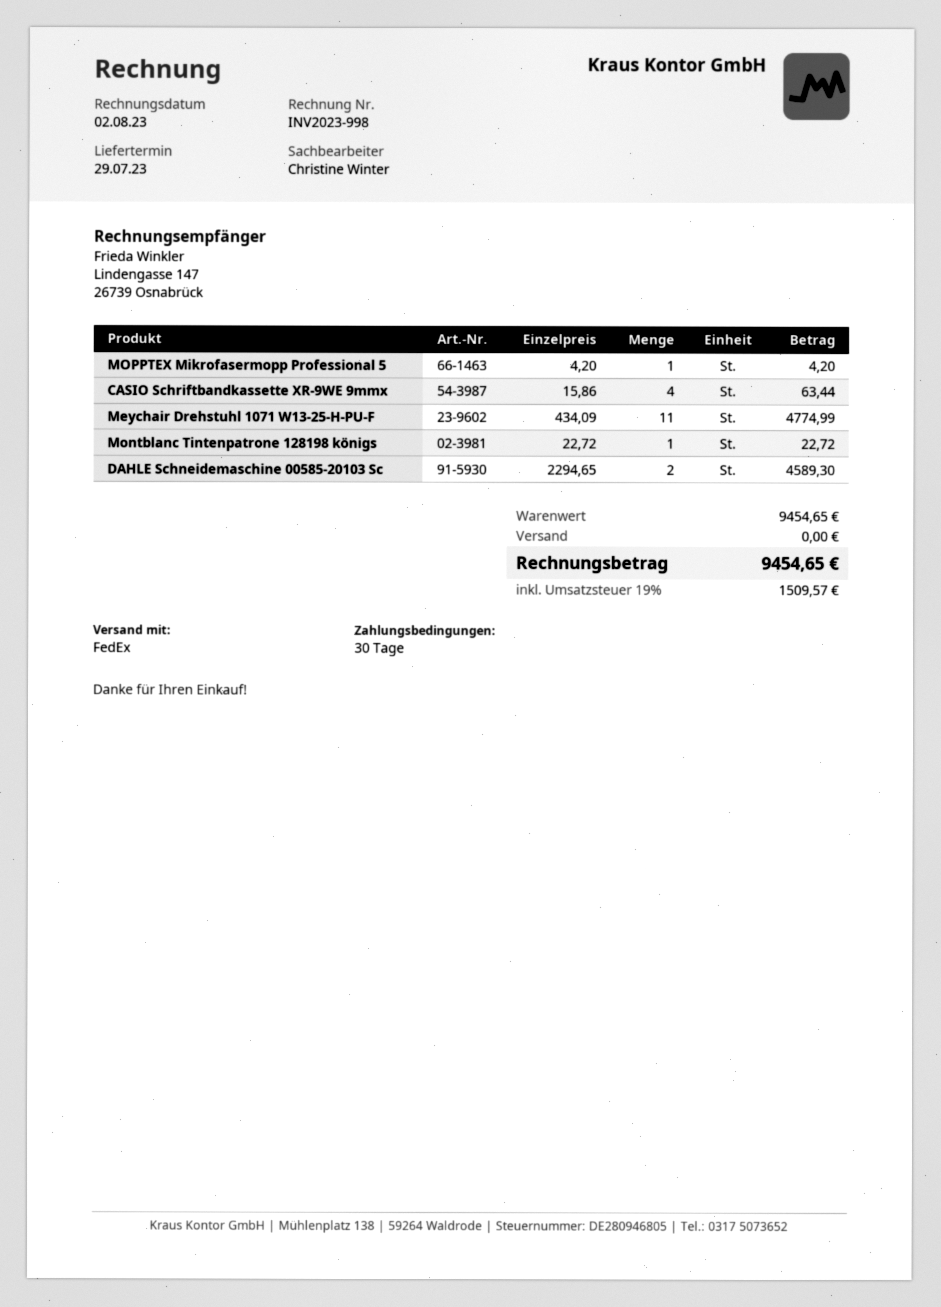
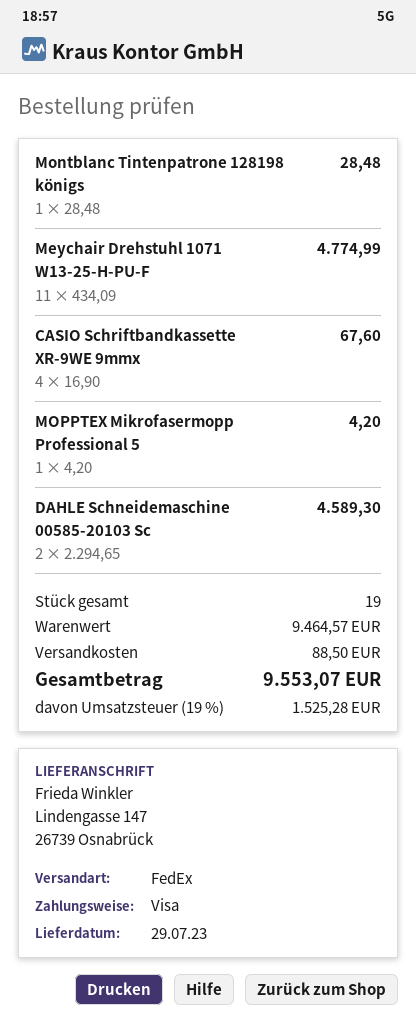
CASIO Schriftbandkassette XR-9WE 9mmx: 4 x 15.86 = 63.44 -> 4 x 16.90 = 67.60
Montblanc Tintenpatrone 128198 königs: 1 x 22.72 = 22.72 -> 1 x 28.48 = 28.48
subtotal: 9454.65 -> 9464.57
shipping: 0.00 -> 88.50
tax: 19% = 1509.57 -> 19% = 1525.28
total: 9454.65 -> 9553.07

